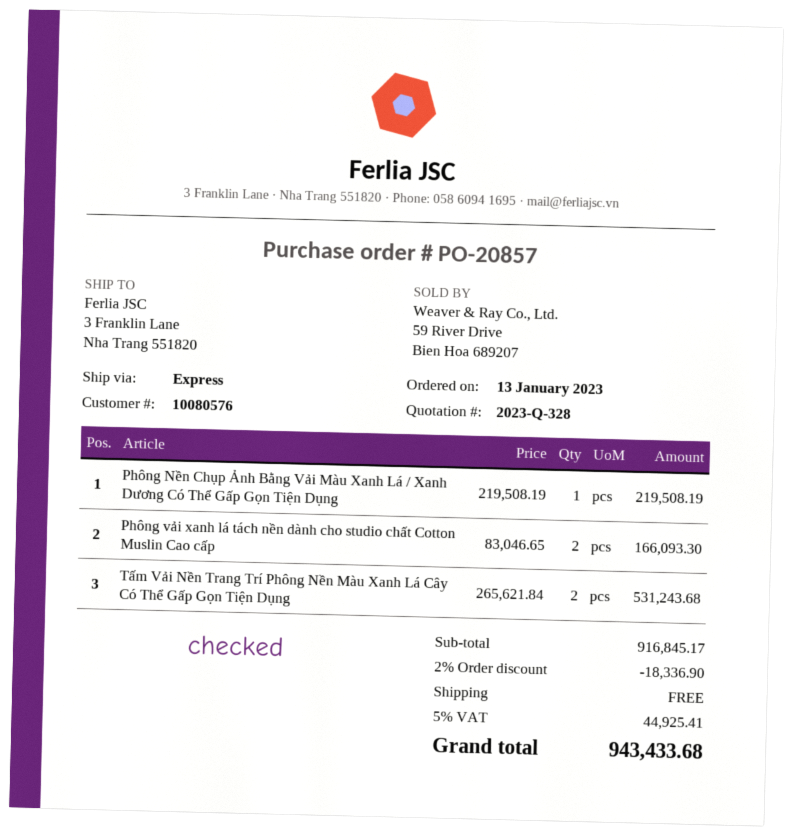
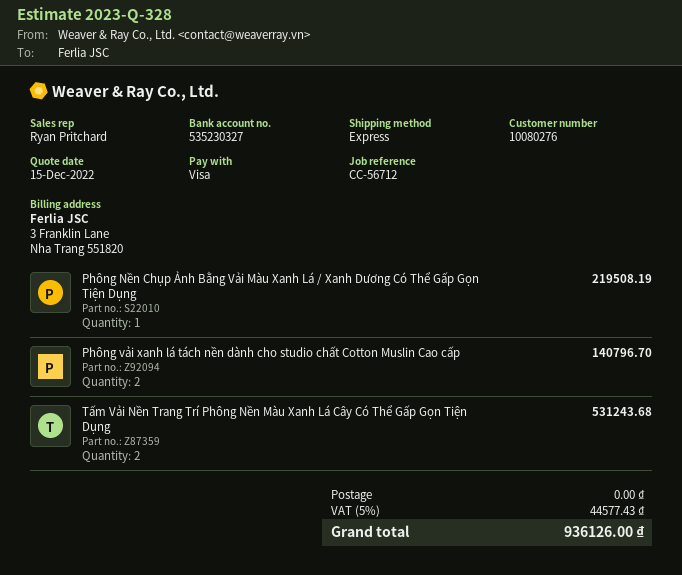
customer number: 10080576 -> 10080276
Phông vải xanh lá tách nền dành cho studio chất Cotton Muslin Cao cấp: 2 for 166093.30 -> 2 for 140796.70
discount: 2% = 18336.90 -> none
tax: 5% = 44925.41 -> 5% = 44577.43
total: 943433.68 -> 936126.00

